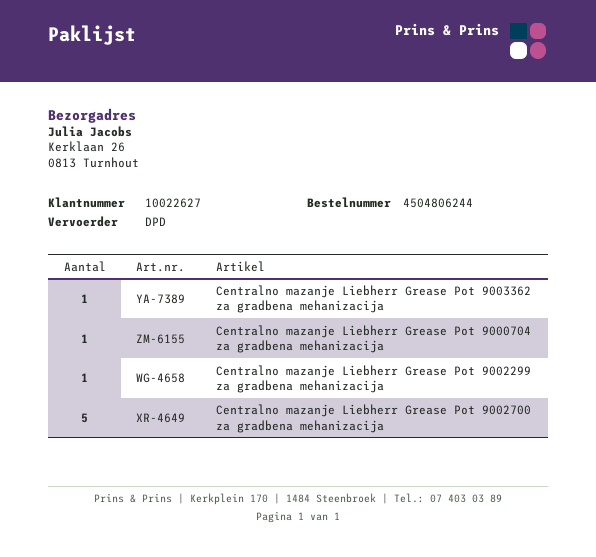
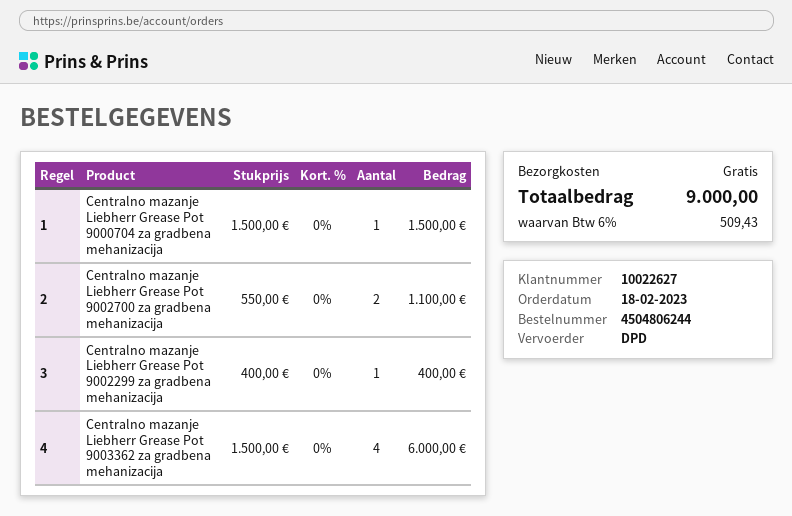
Centralno mazanje Liebherr Grease Pot 9003362 za gradbena mehanizacija: 1 -> 4
Centralno mazanje Liebherr Grease Pot 9002700 za gradbena mehanizacija: 5 -> 2

